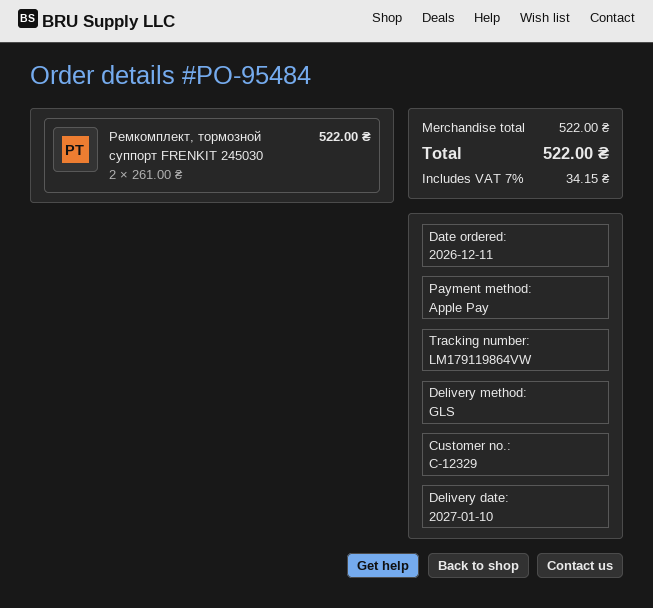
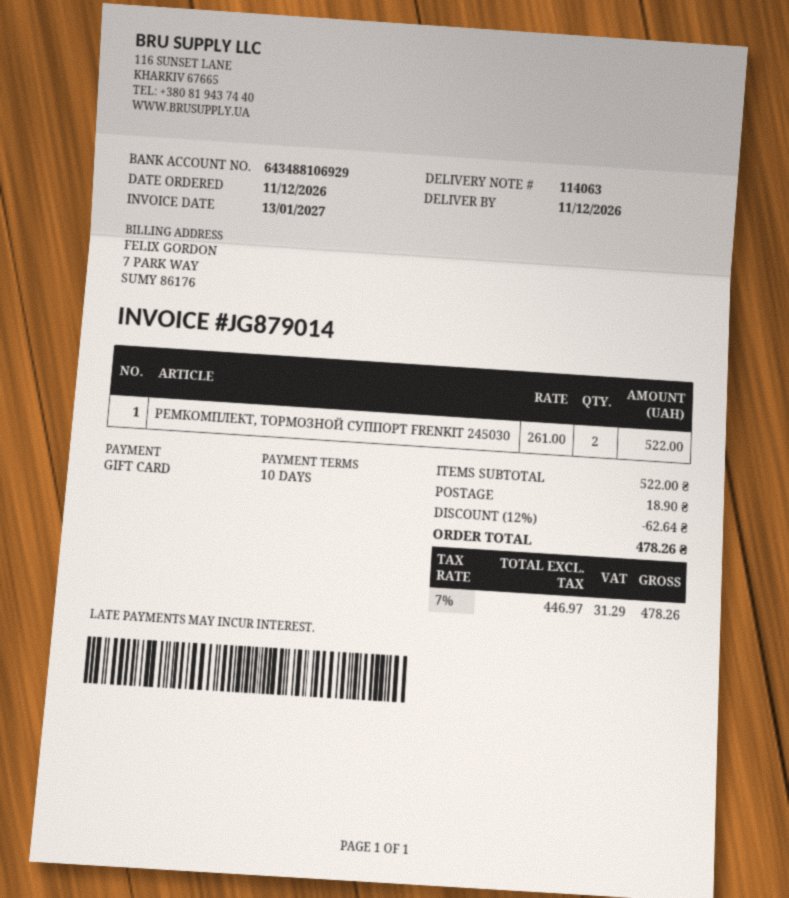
delivery date: 2027-01-10 -> 2026-12-11
payment method: Apple Pay -> gift card
discount: none -> 12% = 62.64
shipping: none -> 18.90
tax: 7% = 34.15 -> 7% = 31.29
total: 522.00 -> 478.26

